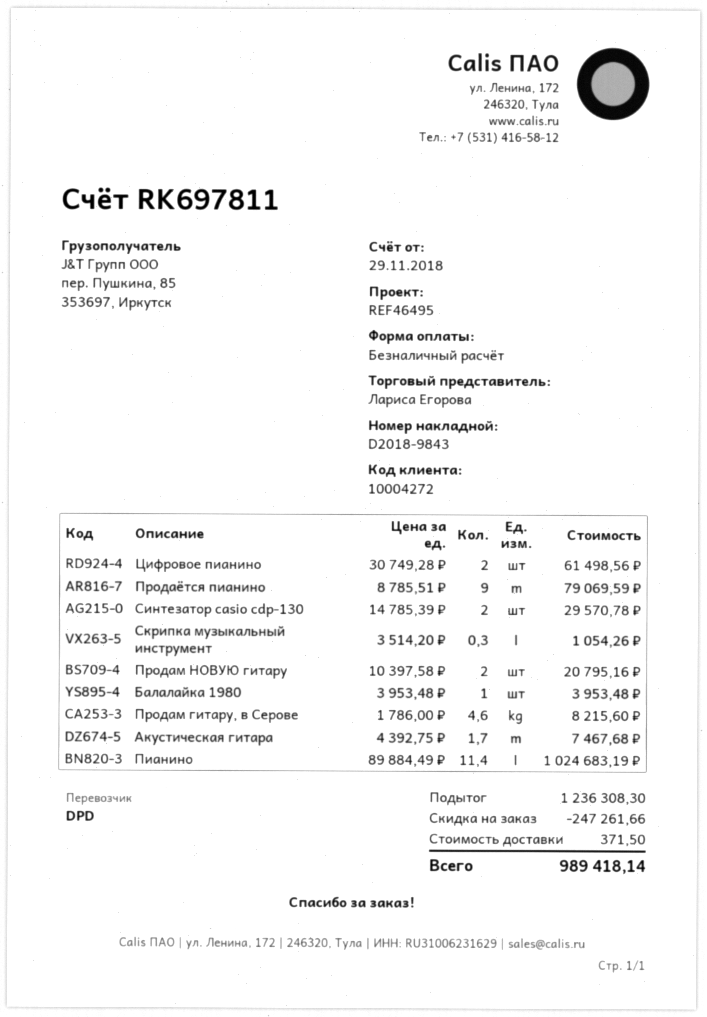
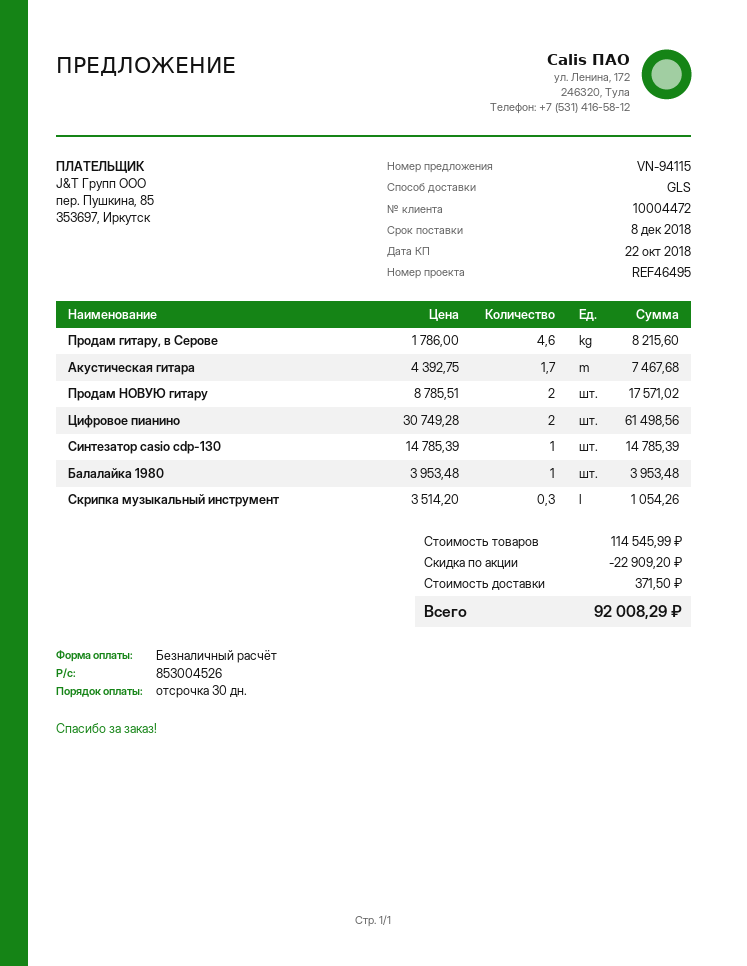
customer number: 10004272 -> 10004472
shipping method: DPD -> GLS
Продаётся пианино: 9 x 8785.51 = 79069.59 -> none
Синтезатор casio cdp-130: 2 x 14785.39 = 29570.78 -> 1 x 14785.39 = 14785.39
Продам НОВУЮ гитару: 2 x 10397.58 = 20795.16 -> 2 x 8785.51 = 17571.02
Пианино: 11.4 x 89884.49 = 1024683.19 -> none
subtotal: 1236308.30 -> 114545.99
discount: 247261.66 -> 22909.20
total: 989418.14 -> 92008.29

